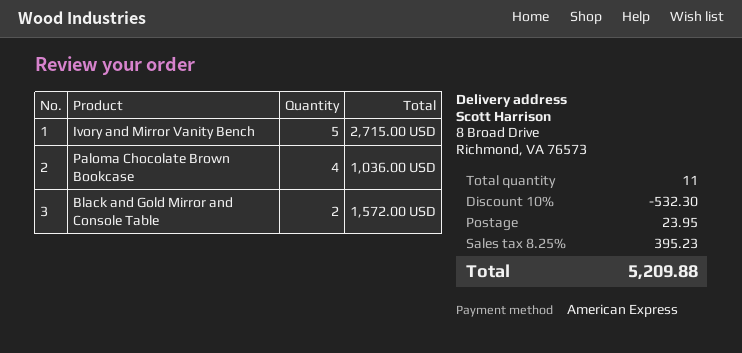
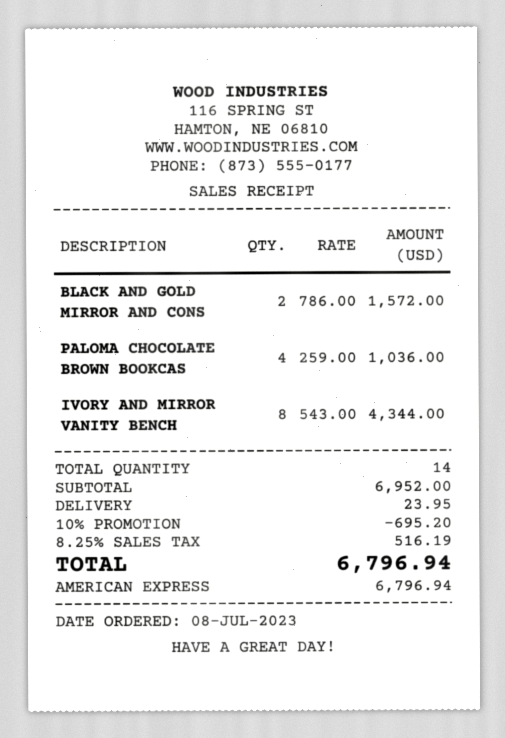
Ivory and Mirror Vanity Bench: 5 for 2715.00 -> 8 for 4344.00
total quantity: 11 -> 14
discount: 10% = 532.30 -> 10% = 695.20
tax: 8.25% = 395.23 -> 8.25% = 516.19
total: 5209.88 -> 6796.94

